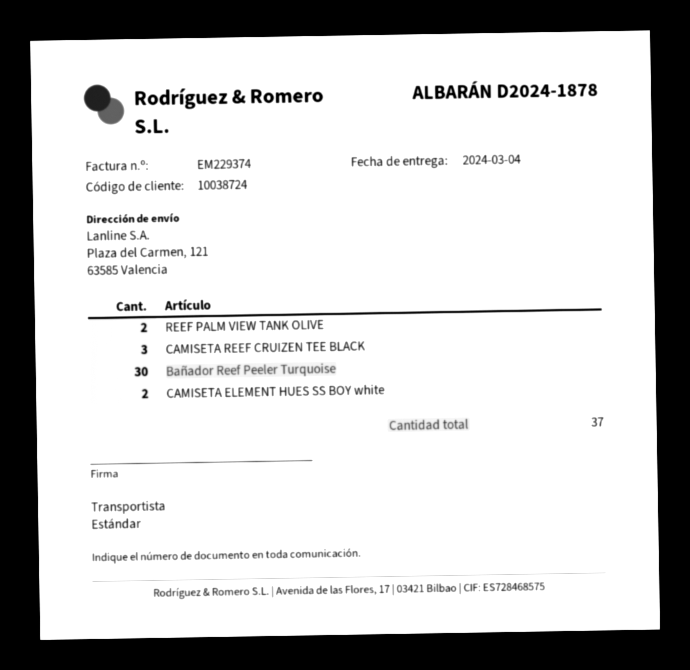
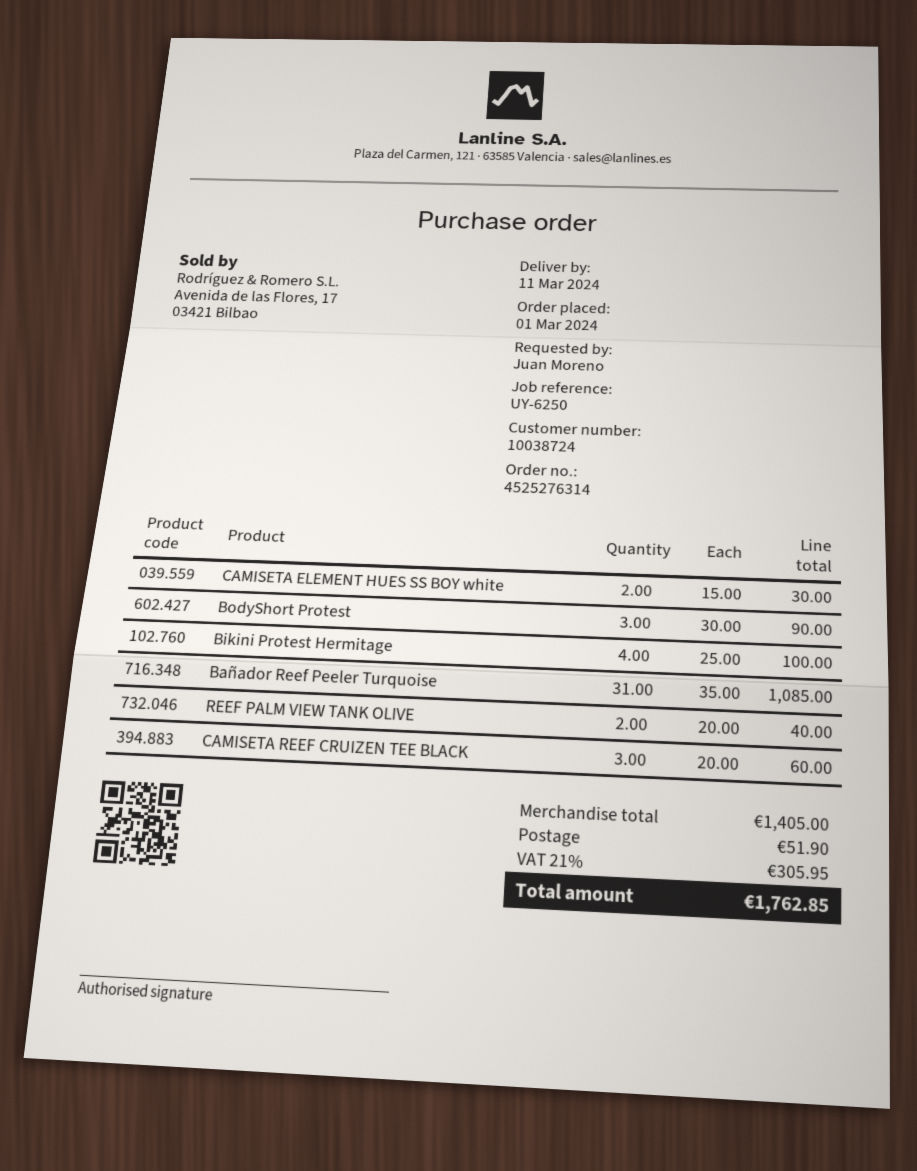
delivery date: 2024-03-04 -> 2024-03-11
Bañador Reef Peeler Turquoise: 30 -> 31
BodyShort Protest: none -> 3
Bikini Protest Hermitage: none -> 4

